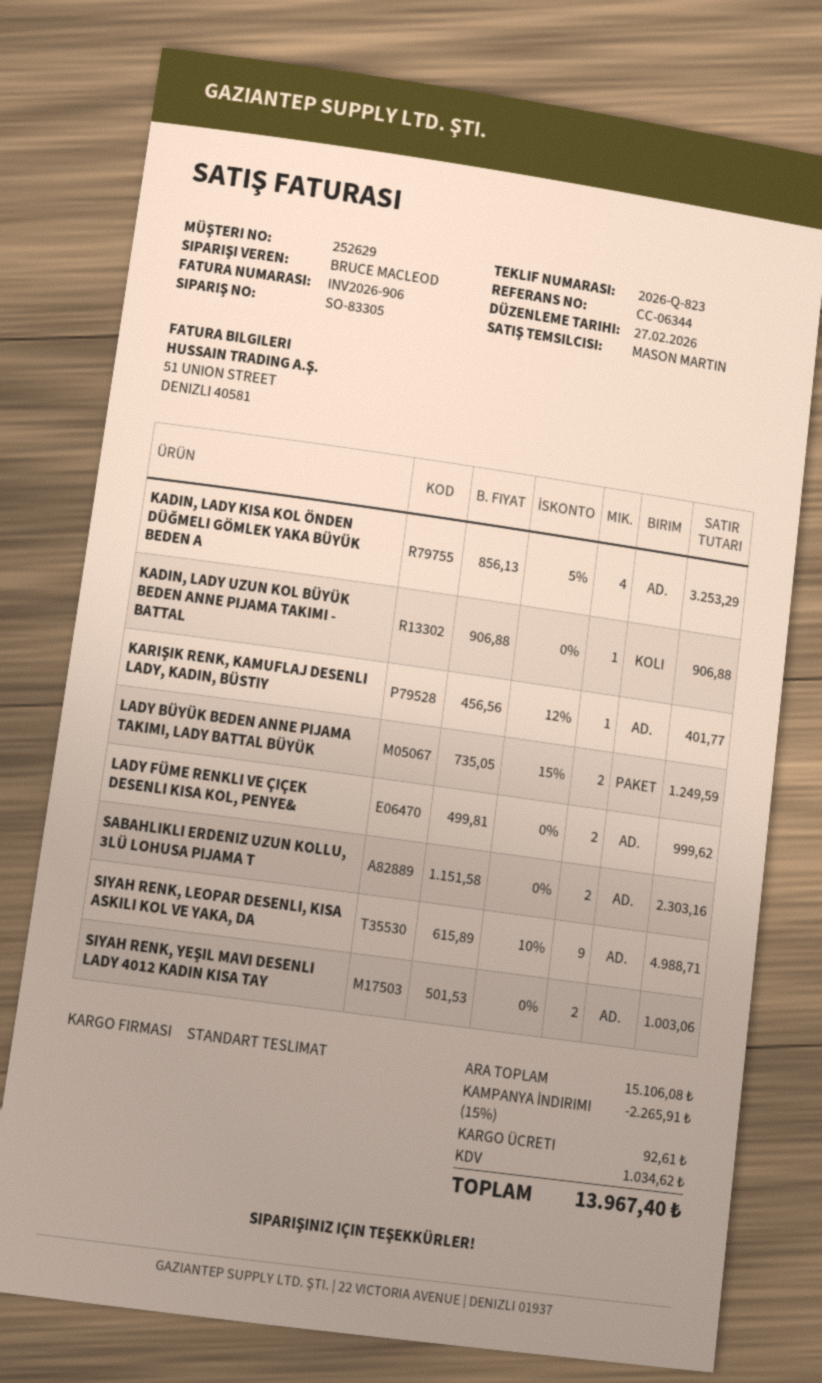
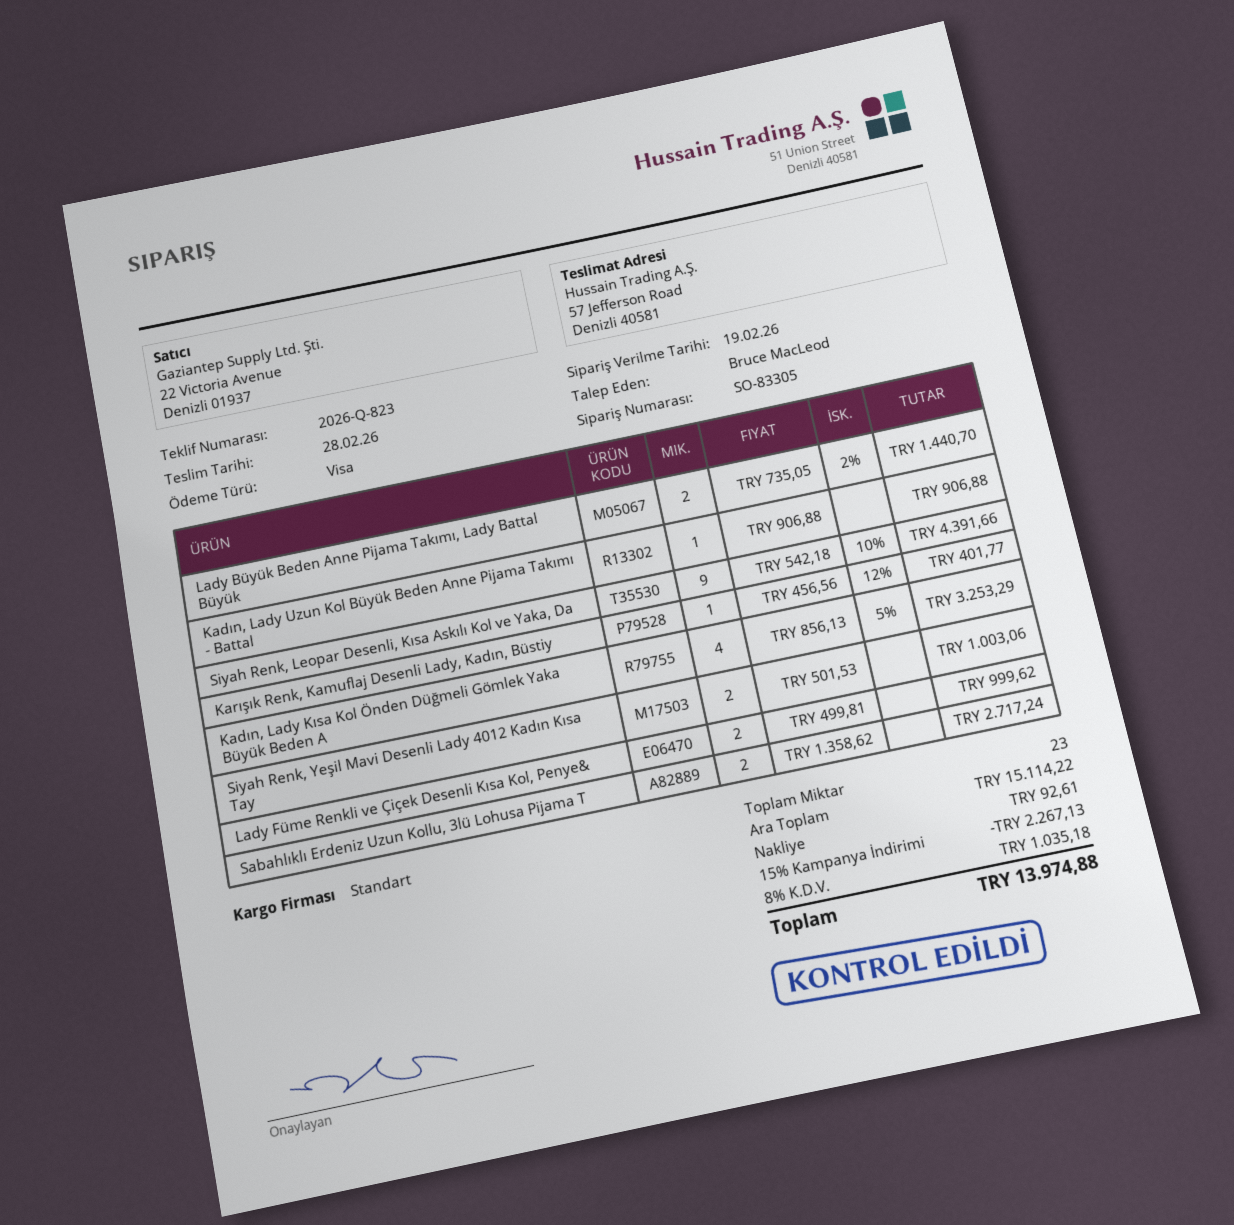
LADY BÜYÜK BEDEN ANNE PIJAMA TAKIMI, LADY BATTAL BÜYÜK: 2 x 735.05 - 15% = 1249.59 -> 2 x 735.05 - 2% = 1440.70
SABAHLIKLI ERDENIZ UZUN KOLLU, 3LÜ LOHUSA PIJAMA T: 2 x 1151.58 = 2303.16 -> 2 x 1358.62 = 2717.24
SIYAH RENK, LEOPAR DESENLI, KISA ASKILI KOL VE YAKA, DA: 9 x 615.89 - 10% = 4988.71 -> 9 x 542.18 - 10% = 4391.66
subtotal: 15106.08 -> 15114.22
discount: 15% = 2265.91 -> 15% = 2267.13
tax: 1034.62 -> 1035.18
total: 13967.40 -> 13974.88

